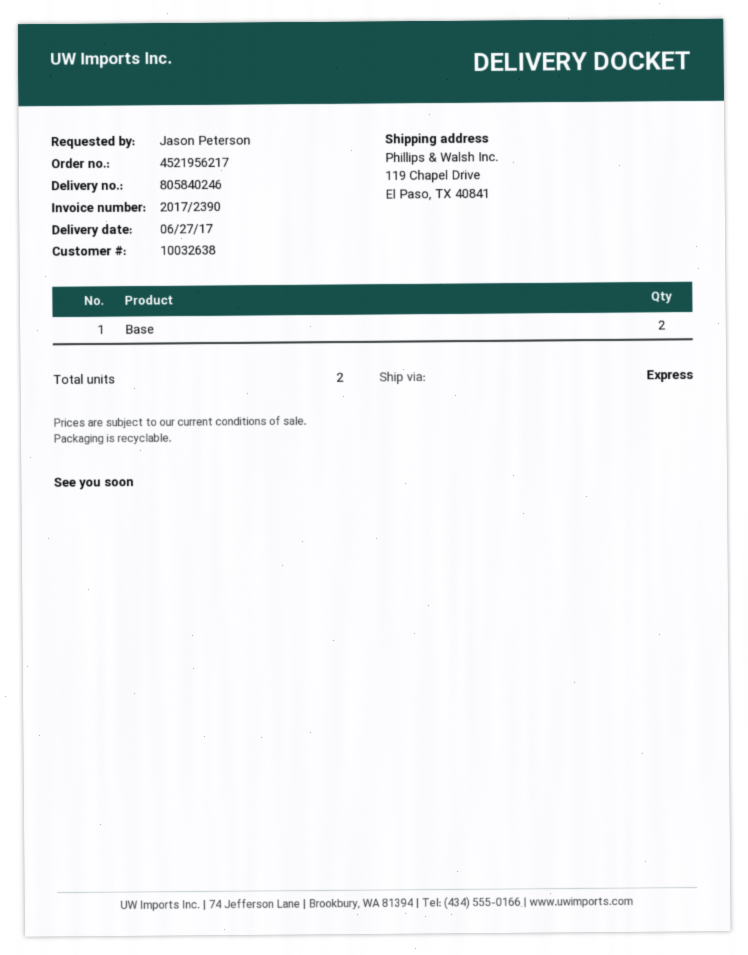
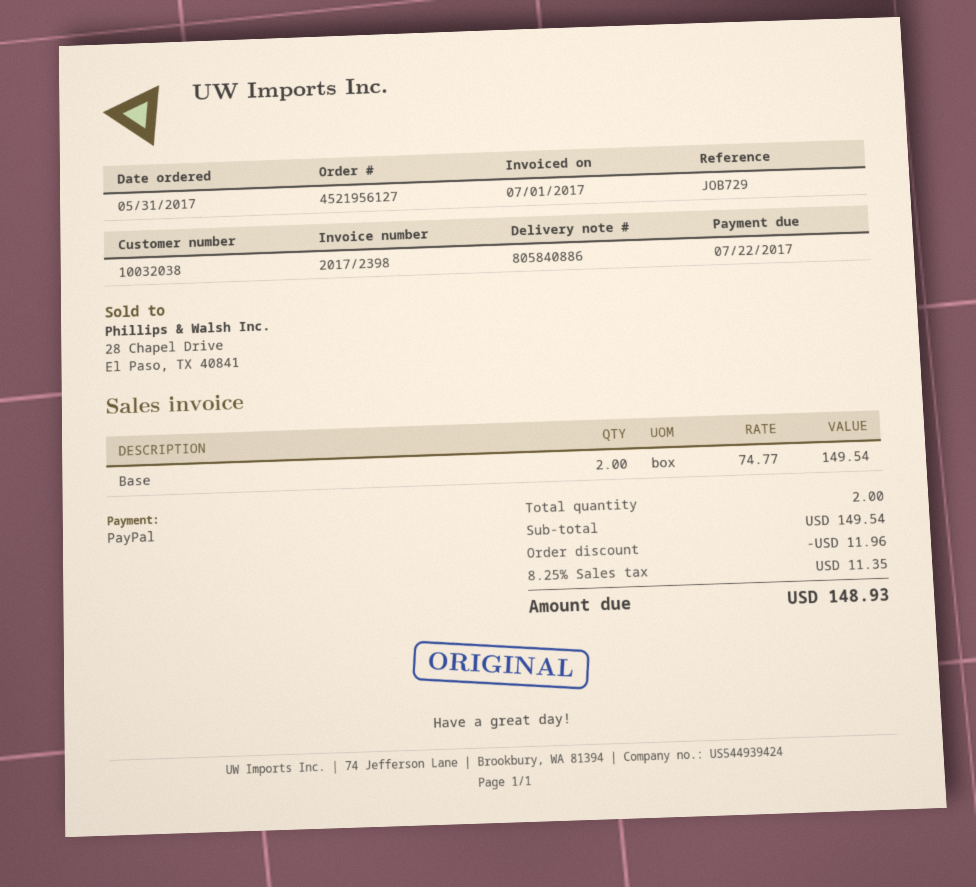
order number: 4521956217 -> 4521956127
delivery note number: 805840246 -> 805840886
invoice number: 2017/2390 -> 2017/2398
customer number: 10032638 -> 10032038

